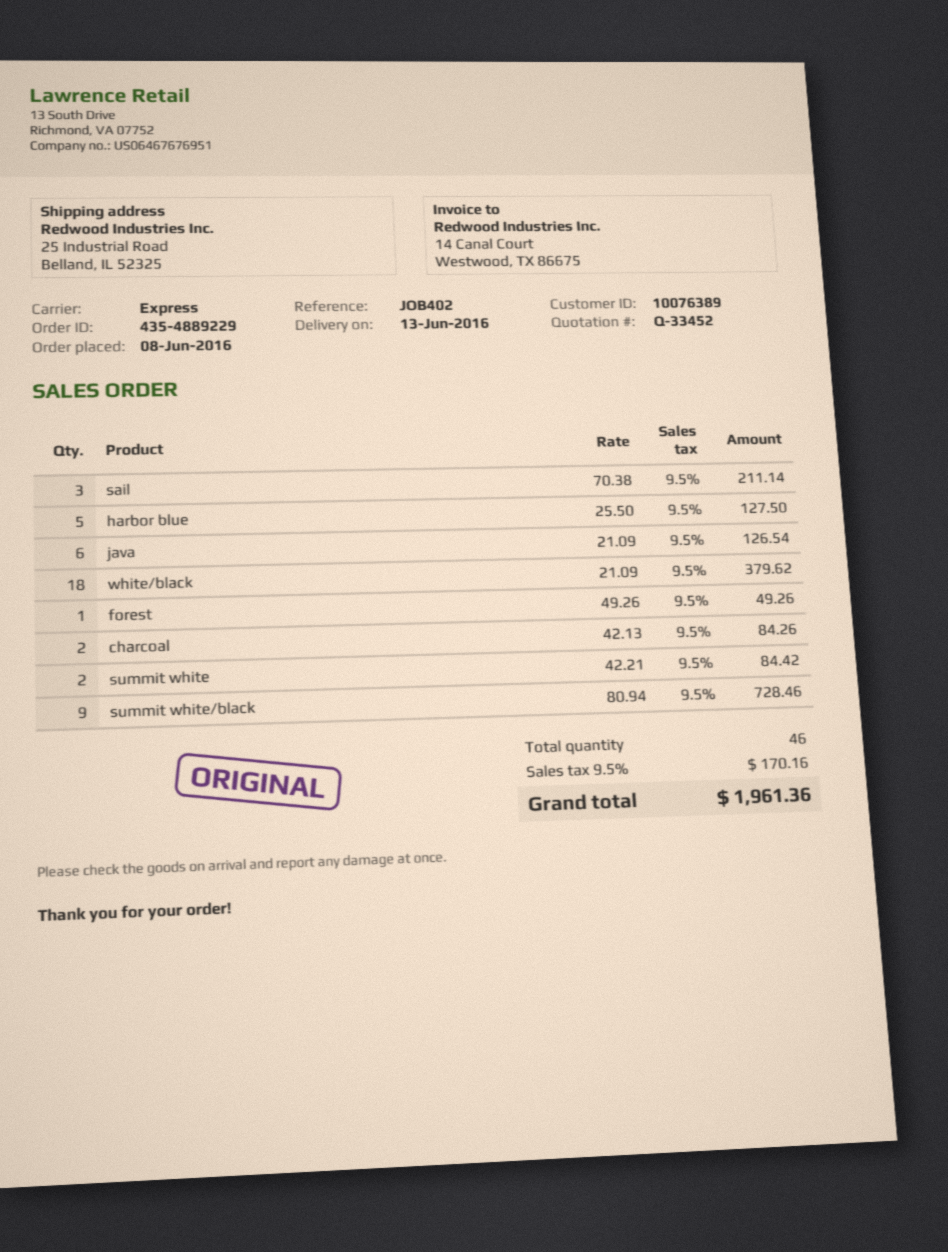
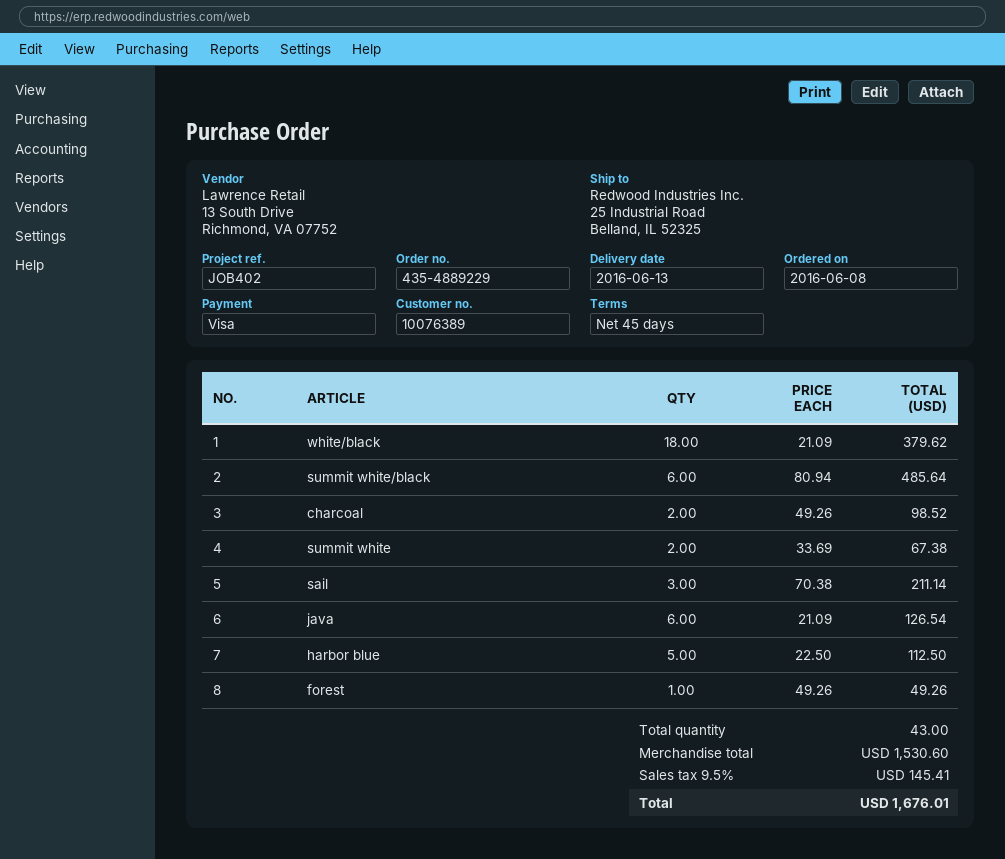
harbor blue: 5 x 25.50 = 127.50 -> 5 x 22.50 = 112.50
charcoal: 2 x 42.13 = 84.26 -> 2 x 49.26 = 98.52
summit white: 2 x 42.21 = 84.42 -> 2 x 33.69 = 67.38
summit white/black: 9 x 80.94 = 728.46 -> 6 x 80.94 = 485.64
total quantity: 46 -> 43
tax: 9.5% = 170.16 -> 9.5% = 145.41
total: 1961.36 -> 1676.01

